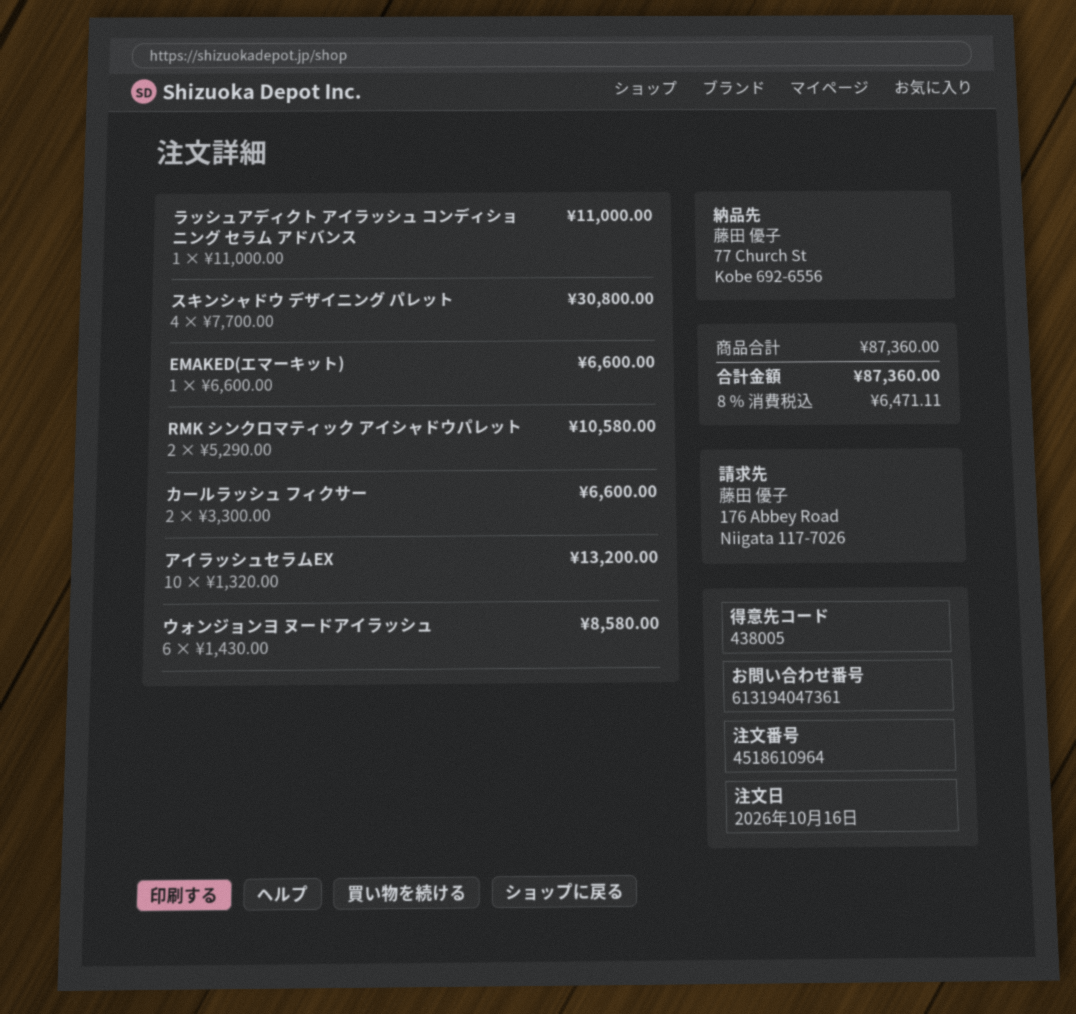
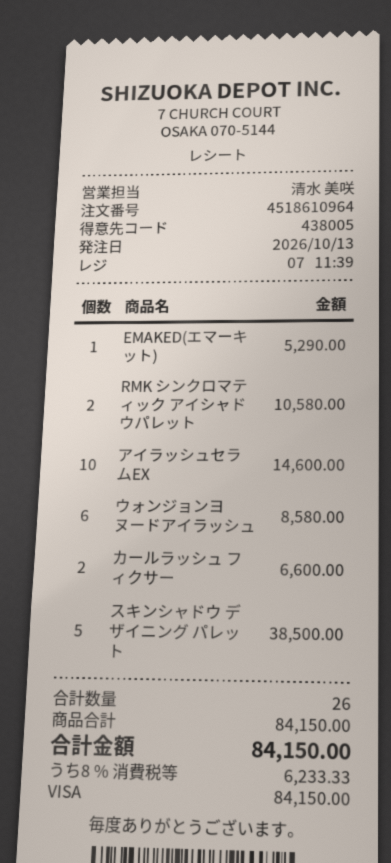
order date: 2026-10-16 -> 2026-10-13
ラッシュアディクト アイラッシュ コンディショニング セラム アドバンス: 1 for 11000.00 -> none
スキンシャドウ デザイニング パレット: 4 for 30800.00 -> 5 for 38500.00
EMAKED(エマーキット): 1 for 6600.00 -> 1 for 5290.00
アイラッシュセラムEX: 10 for 13200.00 -> 10 for 14600.00
subtotal: 87360.00 -> 84150.00
tax: 8% = 6471.11 -> 8% = 6233.33
total: 87360.00 -> 84150.00

